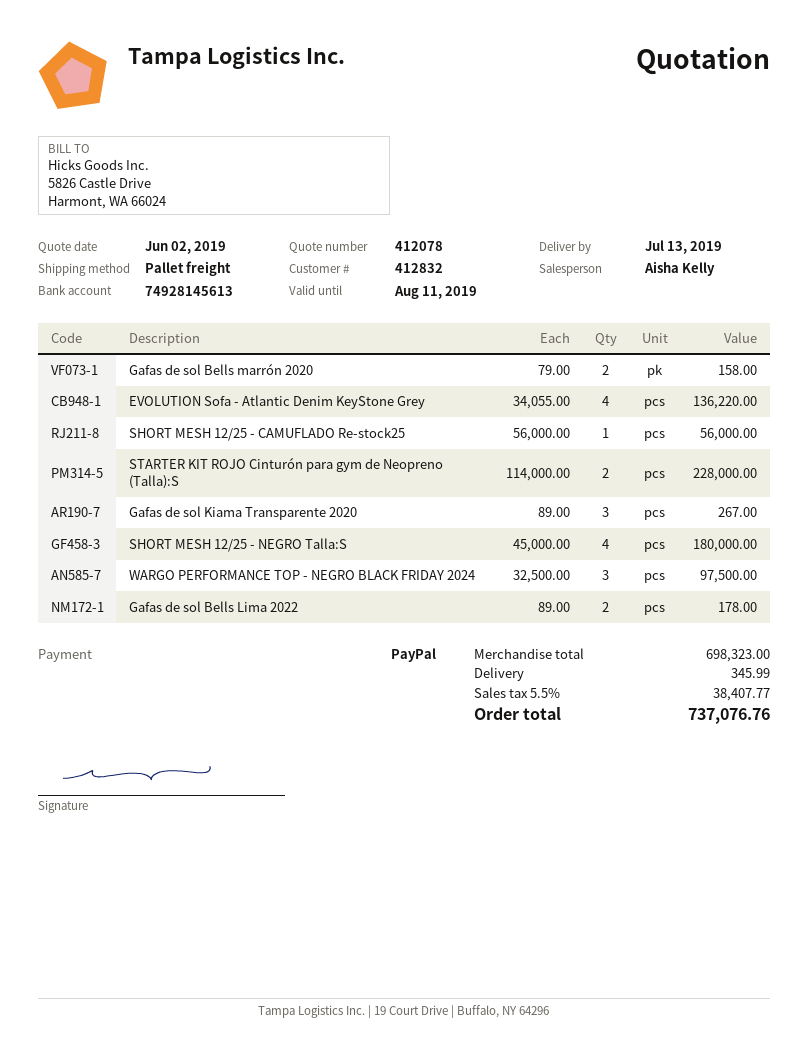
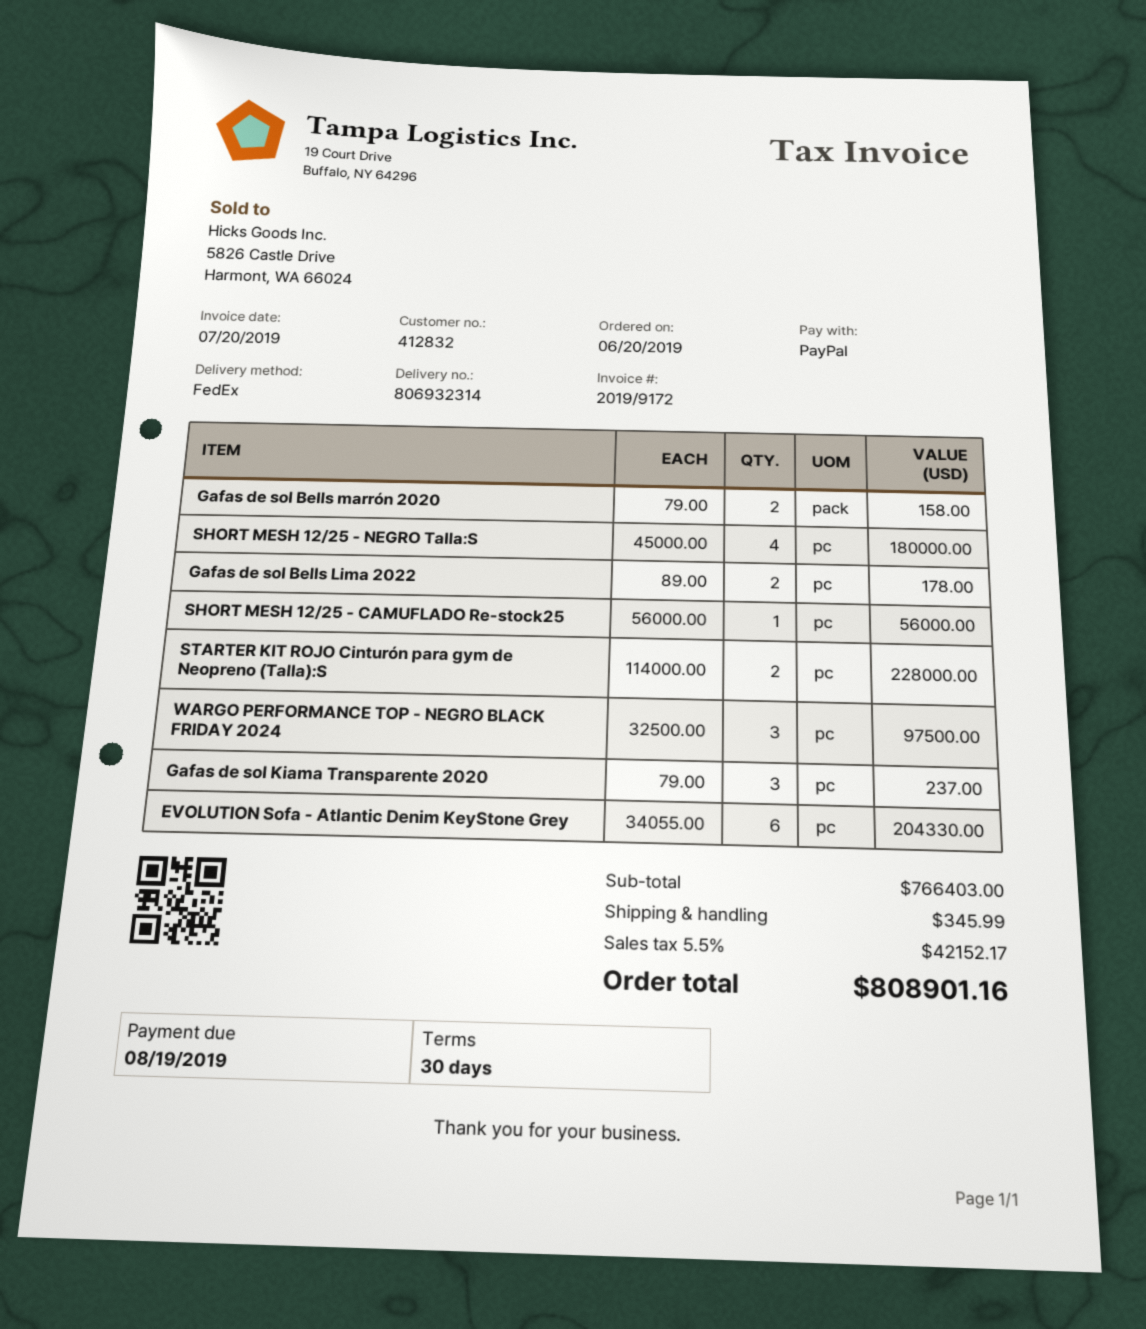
shipping method: pallet freight -> FedEx
EVOLUTION Sofa - Atlantic Denim KeyStone Grey: 4 x 34055.00 = 136220.00 -> 6 x 34055.00 = 204330.00
Gafas de sol Kiama Transparente 2020: 3 x 89.00 = 267.00 -> 3 x 79.00 = 237.00
subtotal: 698323.00 -> 766403.00
tax: 5.5% = 38407.77 -> 5.5% = 42152.17
total: 737076.76 -> 808901.16

